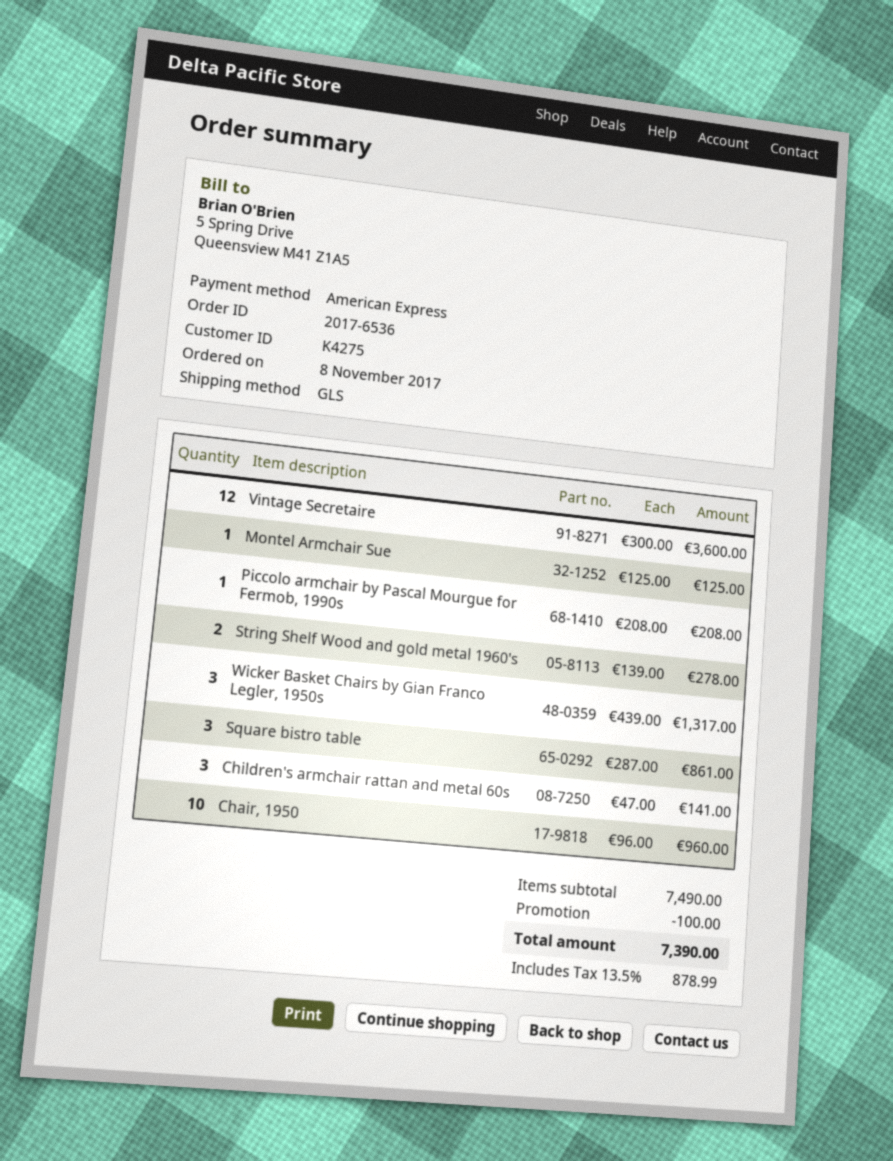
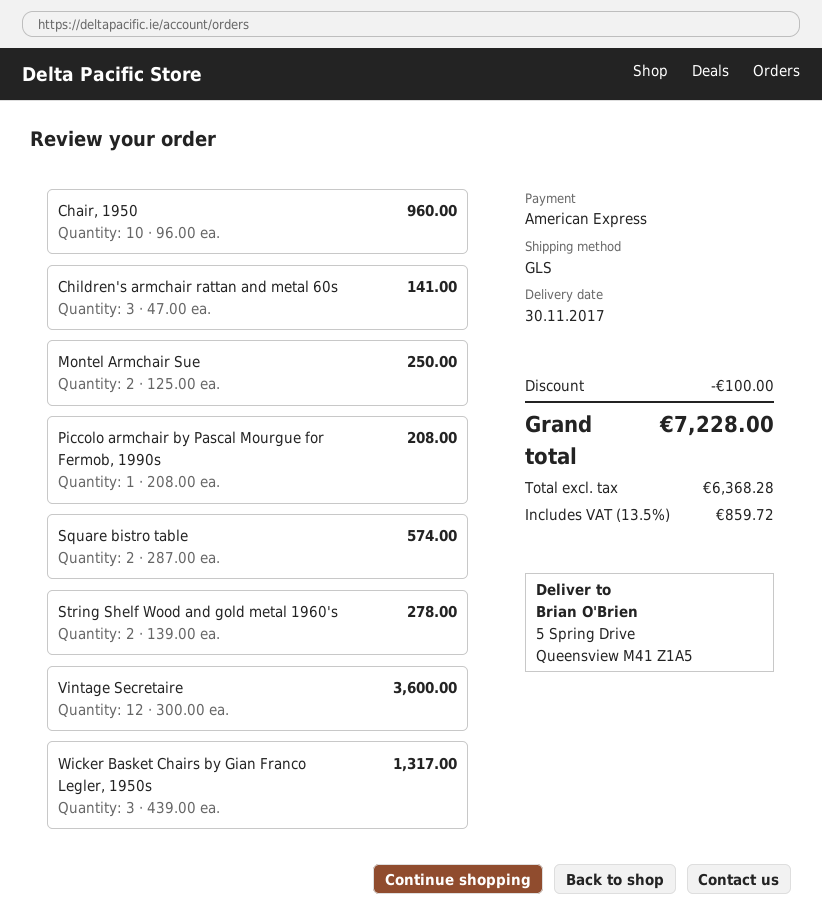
Montel Armchair Sue: 1 x 125.00 = 125.00 -> 2 x 125.00 = 250.00
Square bistro table: 3 x 287.00 = 861.00 -> 2 x 287.00 = 574.00
tax: 13.5% = 878.99 -> 13.5% = 859.72
total: 7390.00 -> 7228.00

